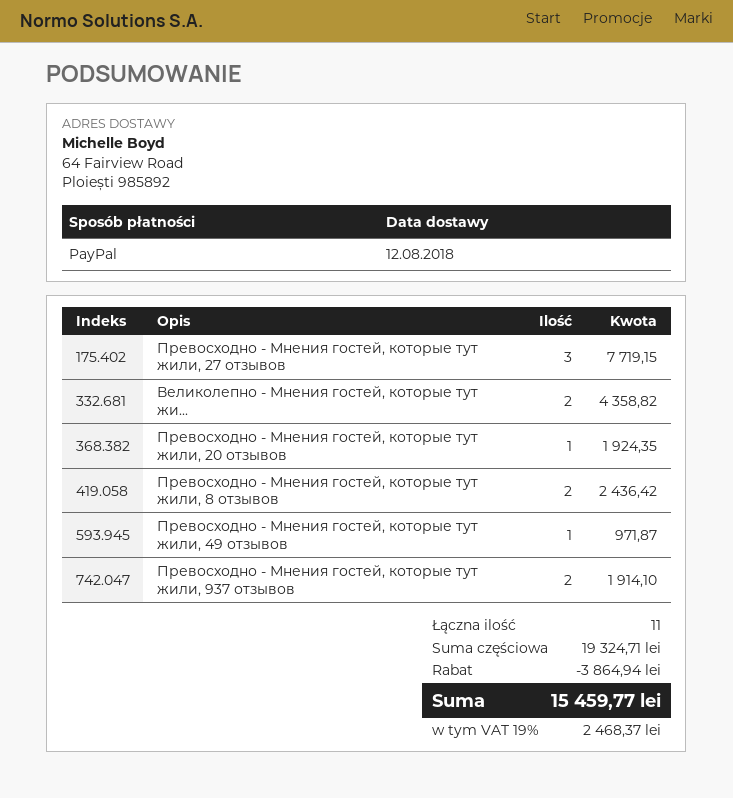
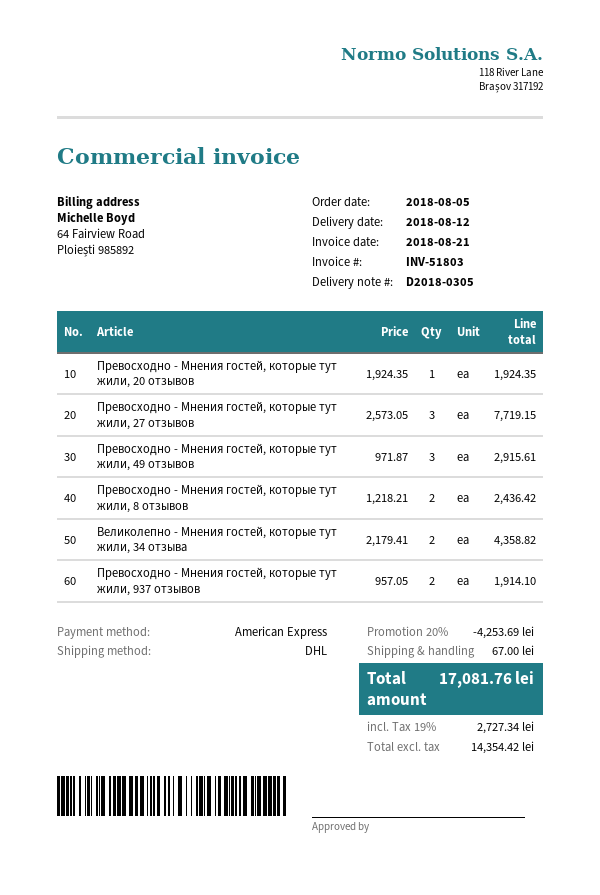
payment method: PayPal -> American Express
Превосходно - Мнения гостей, которые тут жили, 49 отзывов: 1 for 971.87 -> 3 for 2915.61
discount: 3864.94 -> 4253.69
shipping: none -> 67.00
tax: 19% = 2468.37 -> 19% = 2727.34
total: 15459.77 -> 17081.76

